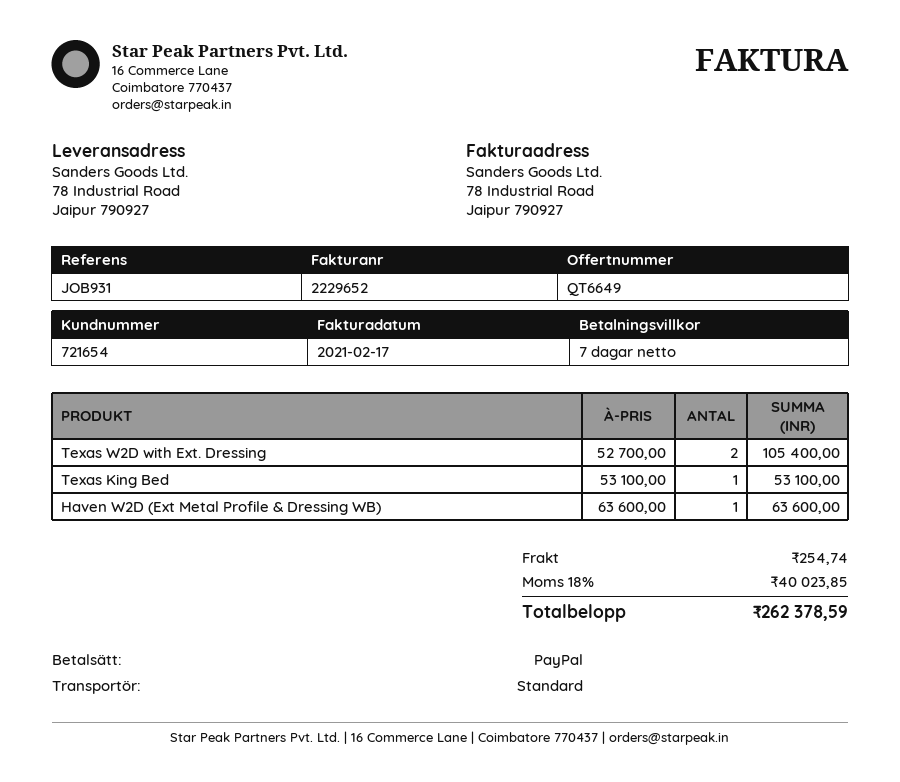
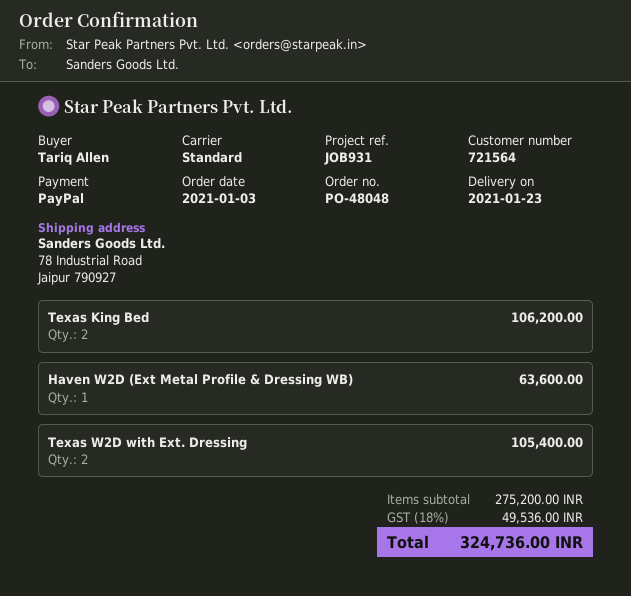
customer number: 721654 -> 721564
Texas King Bed: 1 for 53100.00 -> 2 for 106200.00
shipping: 254.74 -> none
tax: 18% = 40023.85 -> 18% = 49536.00
total: 262378.59 -> 324736.00

